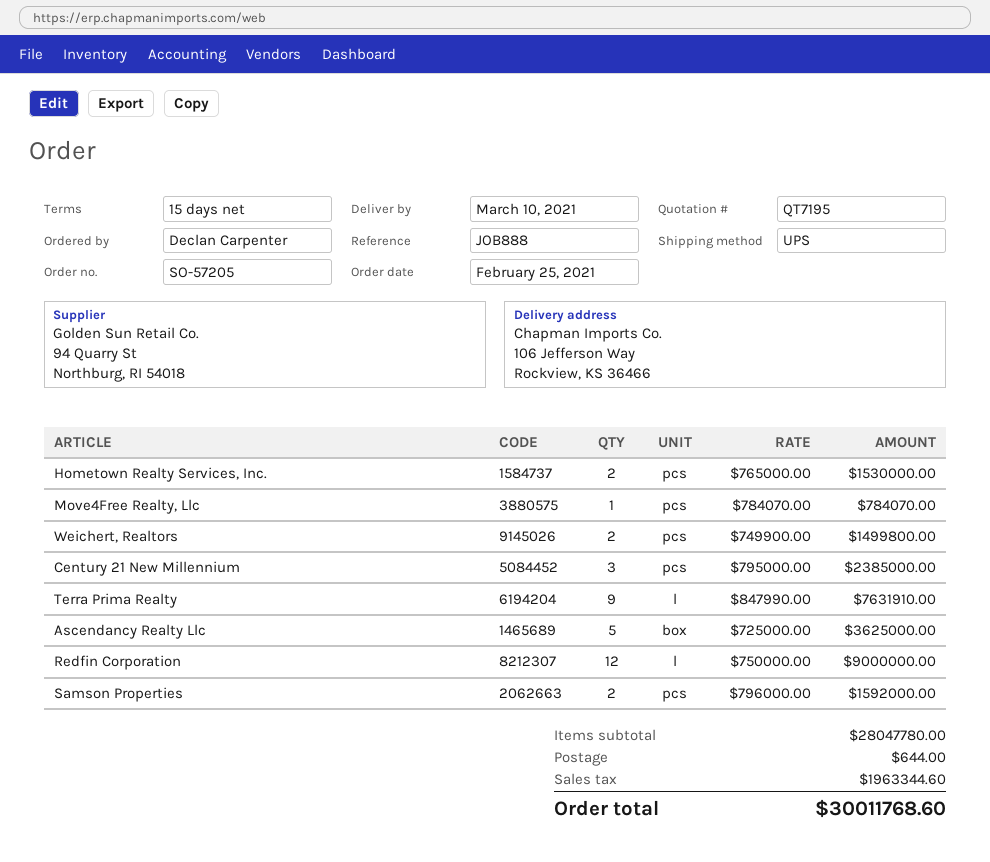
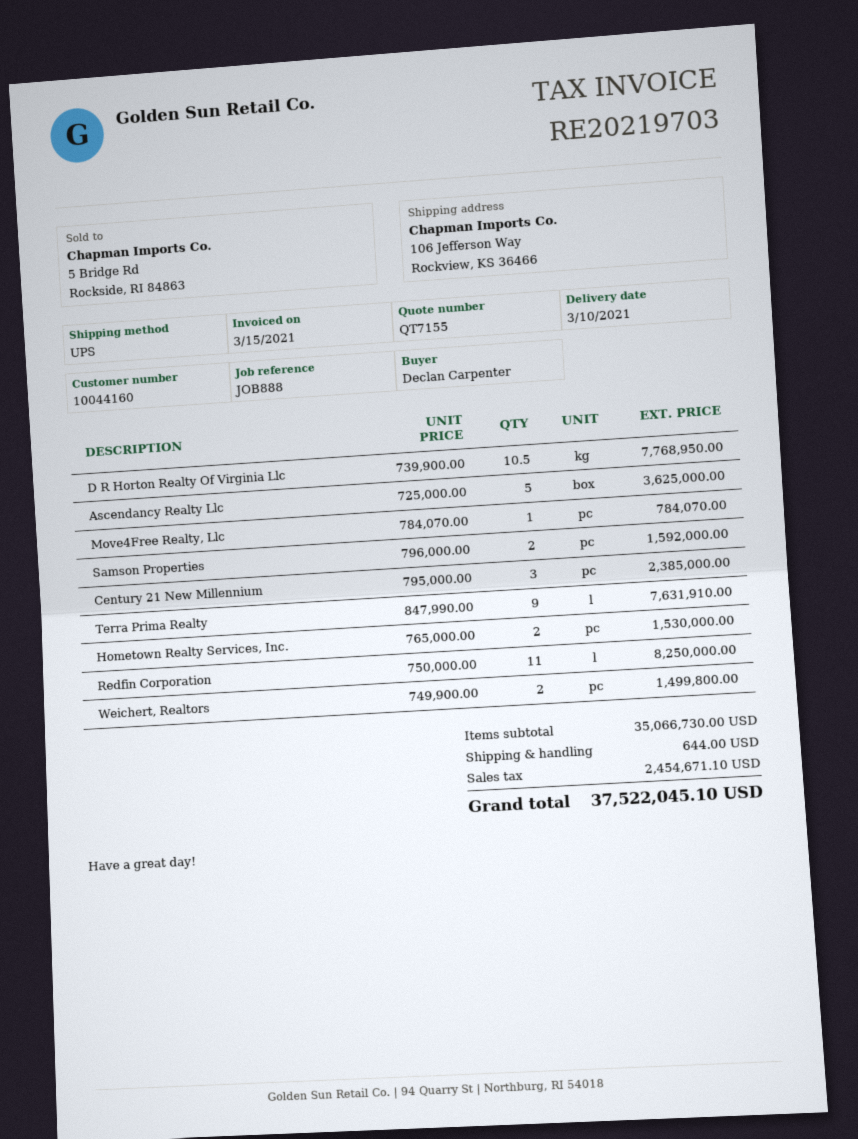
quote number: QT7195 -> QT7155
Redfin Corporation: 12 x 750000.00 = 9000000.00 -> 11 x 750000.00 = 8250000.00
D R Horton Realty Of Virginia Llc: none -> 10.5 x 739900.00 = 7768950.00
subtotal: 28047780.00 -> 35066730.00
tax: 1963344.60 -> 2454671.10
total: 30011768.60 -> 37522045.10

